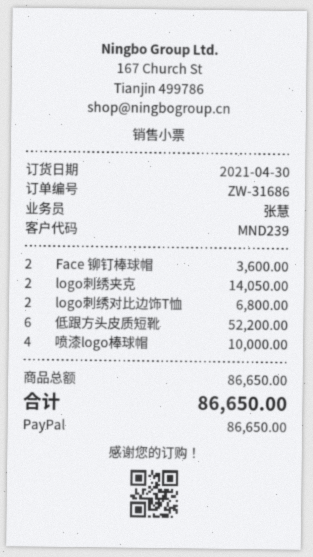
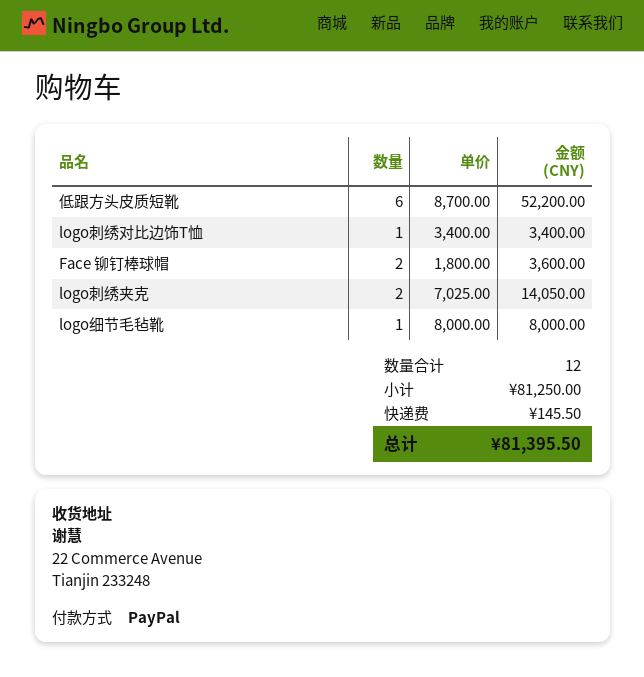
logo刺绣对比边饰T恤: 2 for 6800.00 -> 1 for 3400.00
喷漆logo棒球帽: 4 for 10000.00 -> none
logo细节毛毡靴: none -> 1 for 8000.00
subtotal: 86650.00 -> 81250.00
shipping: none -> 145.50
total: 86650.00 -> 81395.50

